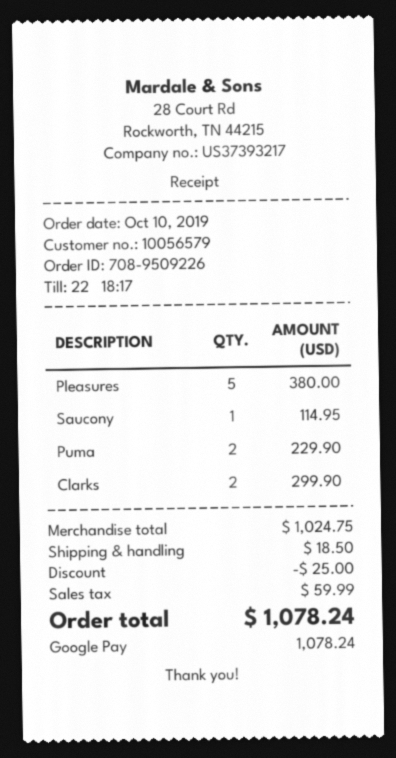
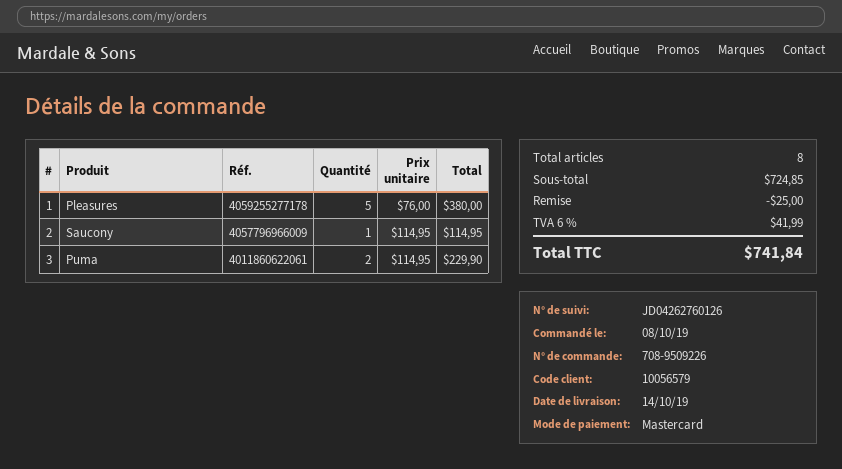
order date: 2019-10-10 -> 2019-10-08
payment method: Google Pay -> Mastercard
Clarks: 2 for 299.90 -> none
subtotal: 1024.75 -> 724.85
shipping: 18.50 -> none
tax: 59.99 -> 41.99
total: 1078.24 -> 741.84

